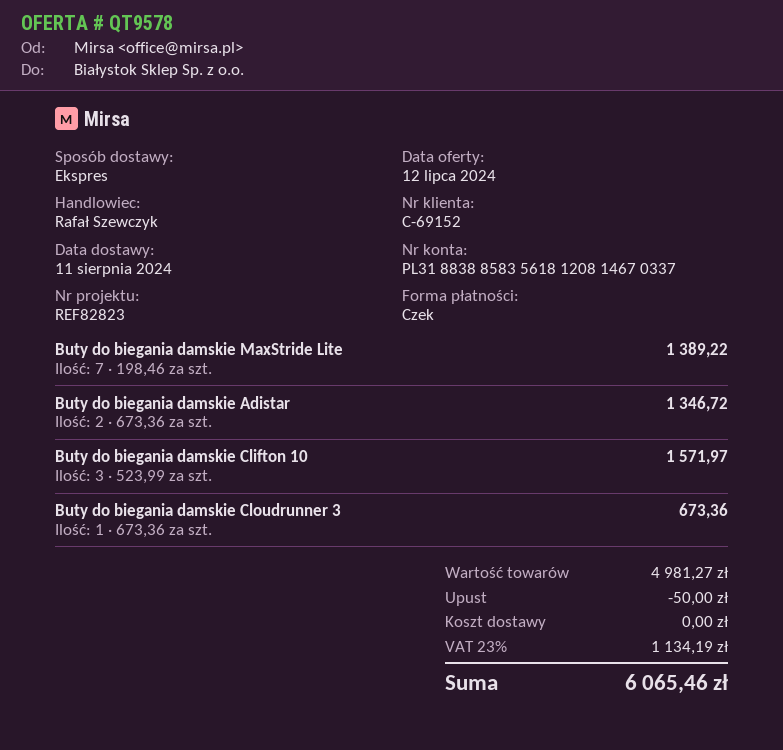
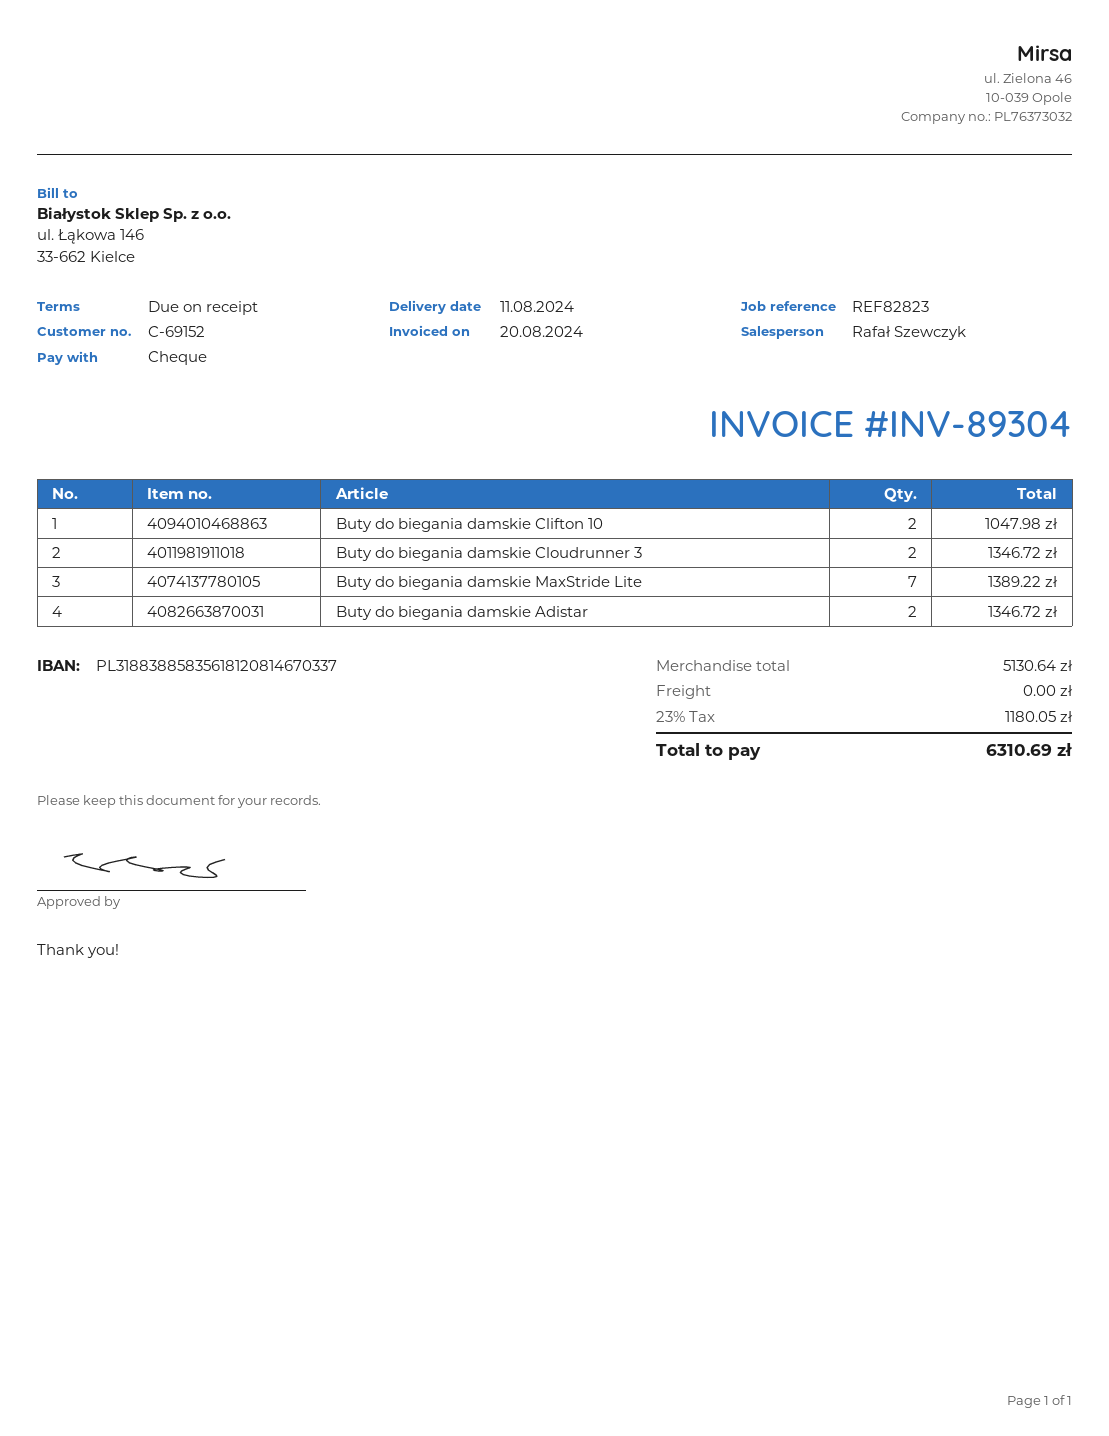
Buty do biegania damskie Clifton 10: 3 for 1571.97 -> 2 for 1047.98
Buty do biegania damskie Cloudrunner 3: 1 for 673.36 -> 2 for 1346.72
subtotal: 4981.27 -> 5130.64
discount: 50.00 -> none
tax: 23% = 1134.19 -> 23% = 1180.05
total: 6065.46 -> 6310.69

